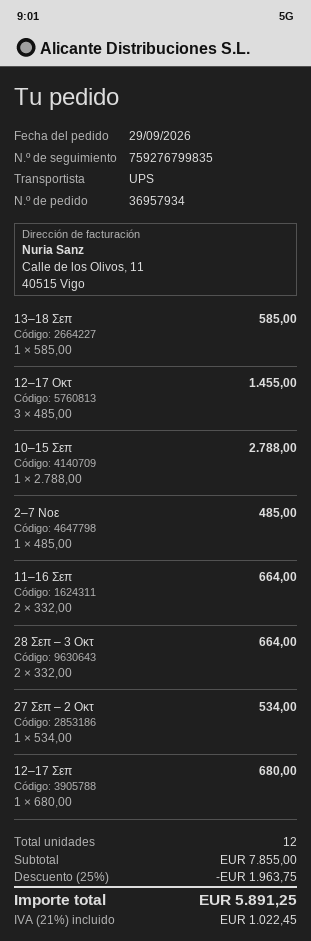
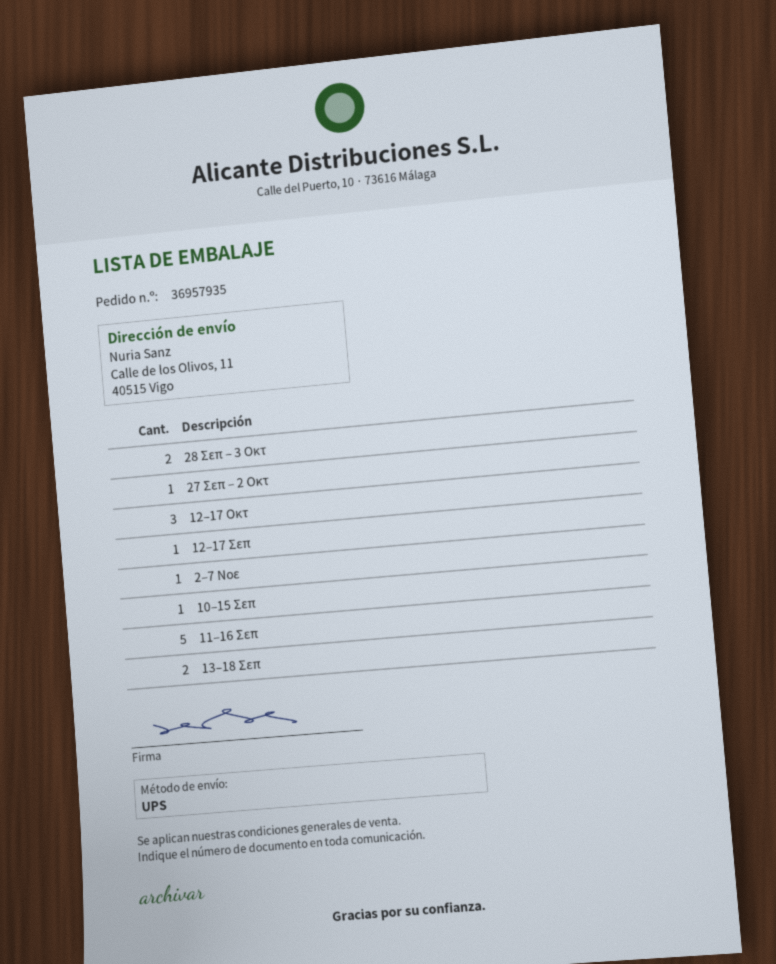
order number: 36957934 -> 36957935
13–18 Σεπ: 1 -> 2
11–16 Σεπ: 2 -> 5

